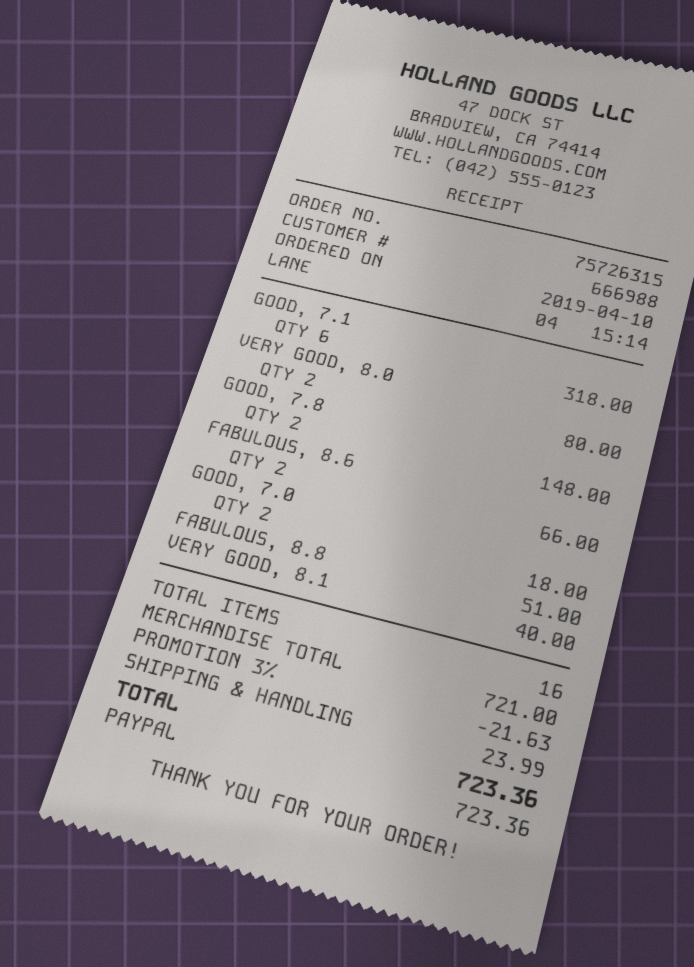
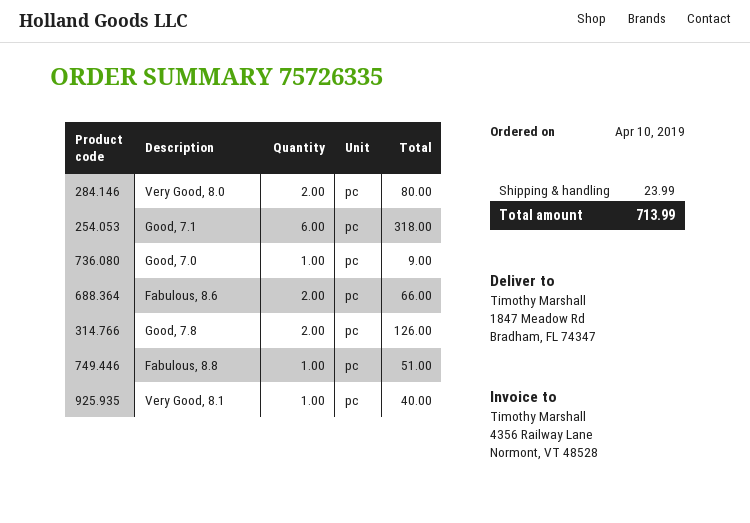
order number: 75726315 -> 75726335
GOOD, 7.8: 2 for 148.00 -> 2 for 126.00
GOOD, 7.0: 2 for 18.00 -> 1 for 9.00
discount: 3% = 21.63 -> none
total: 723.36 -> 713.99

